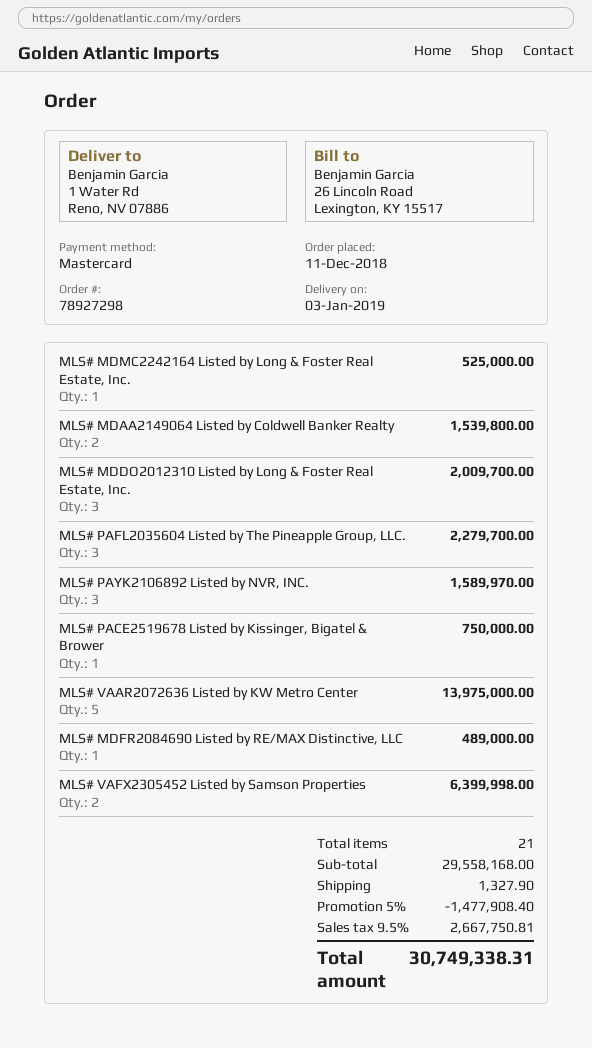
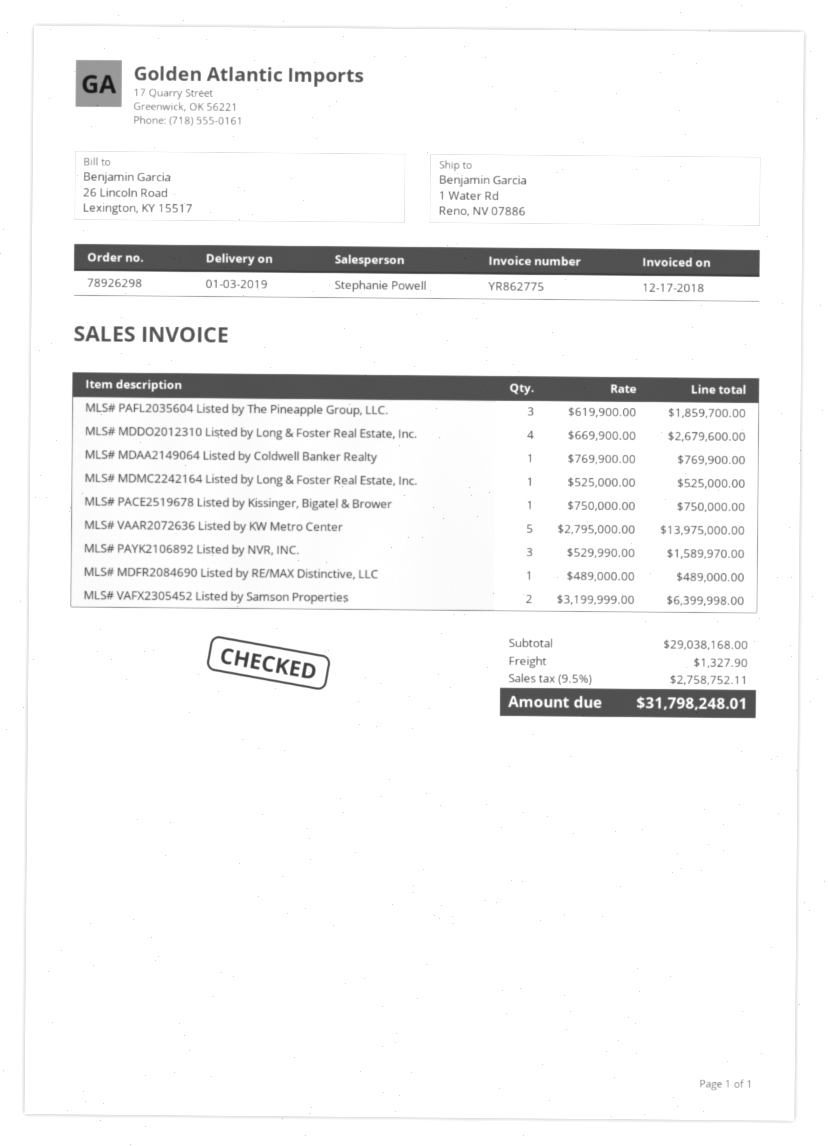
order number: 78927298 -> 78926298
MLS# MDAA2149064 Listed by Coldwell Banker Realty: 2 for 1539800.00 -> 1 for 769900.00
MLS# MDDO2012310 Listed by Long & Foster Real Estate, Inc.: 3 for 2009700.00 -> 4 for 2679600.00
MLS# PAFL2035604 Listed by The Pineapple Group, LLC.: 3 for 2279700.00 -> 3 for 1859700.00
subtotal: 29558168.00 -> 29038168.00
discount: 5% = 1477908.40 -> none
tax: 9.5% = 2667750.81 -> 9.5% = 2758752.11
total: 30749338.31 -> 31798248.01

